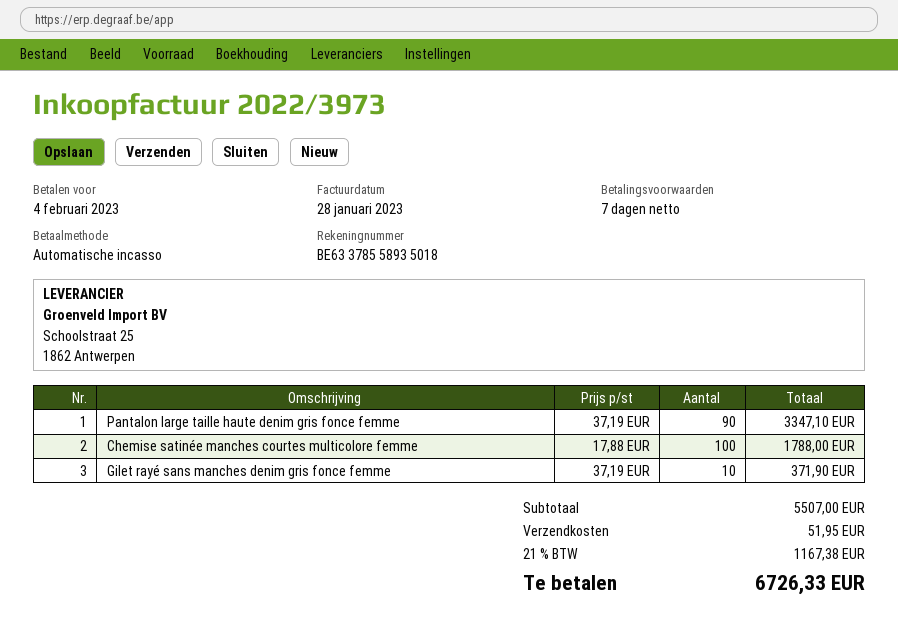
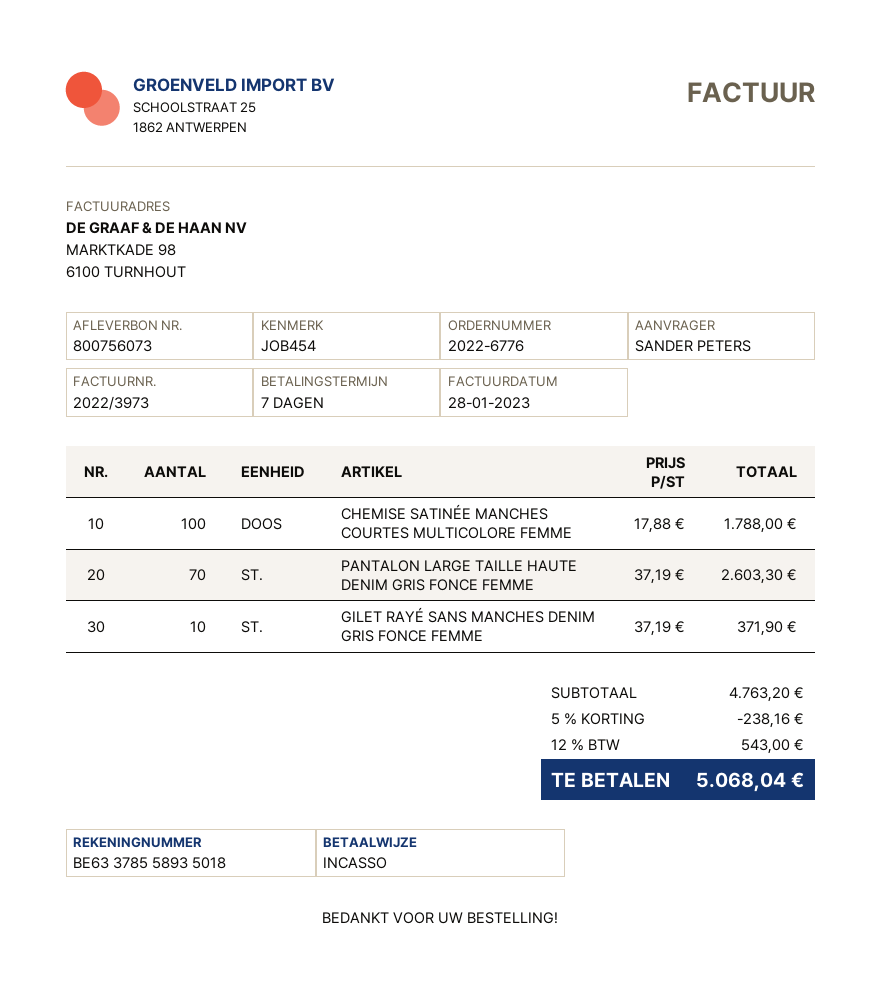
Pantalon large taille haute denim gris fonce femme: 90 x 37.19 = 3347.10 -> 70 x 37.19 = 2603.30
subtotal: 5507.00 -> 4763.20
discount: none -> 5% = 238.16
shipping: 51.95 -> none
tax: 21% = 1167.38 -> 12% = 543.00
total: 6726.33 -> 5068.04

